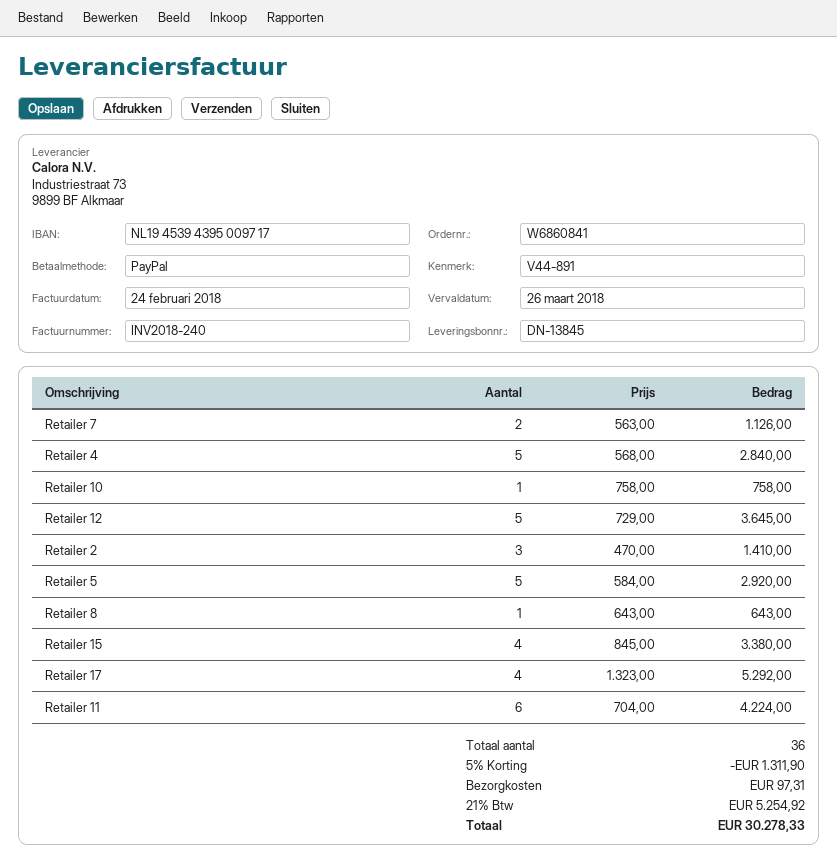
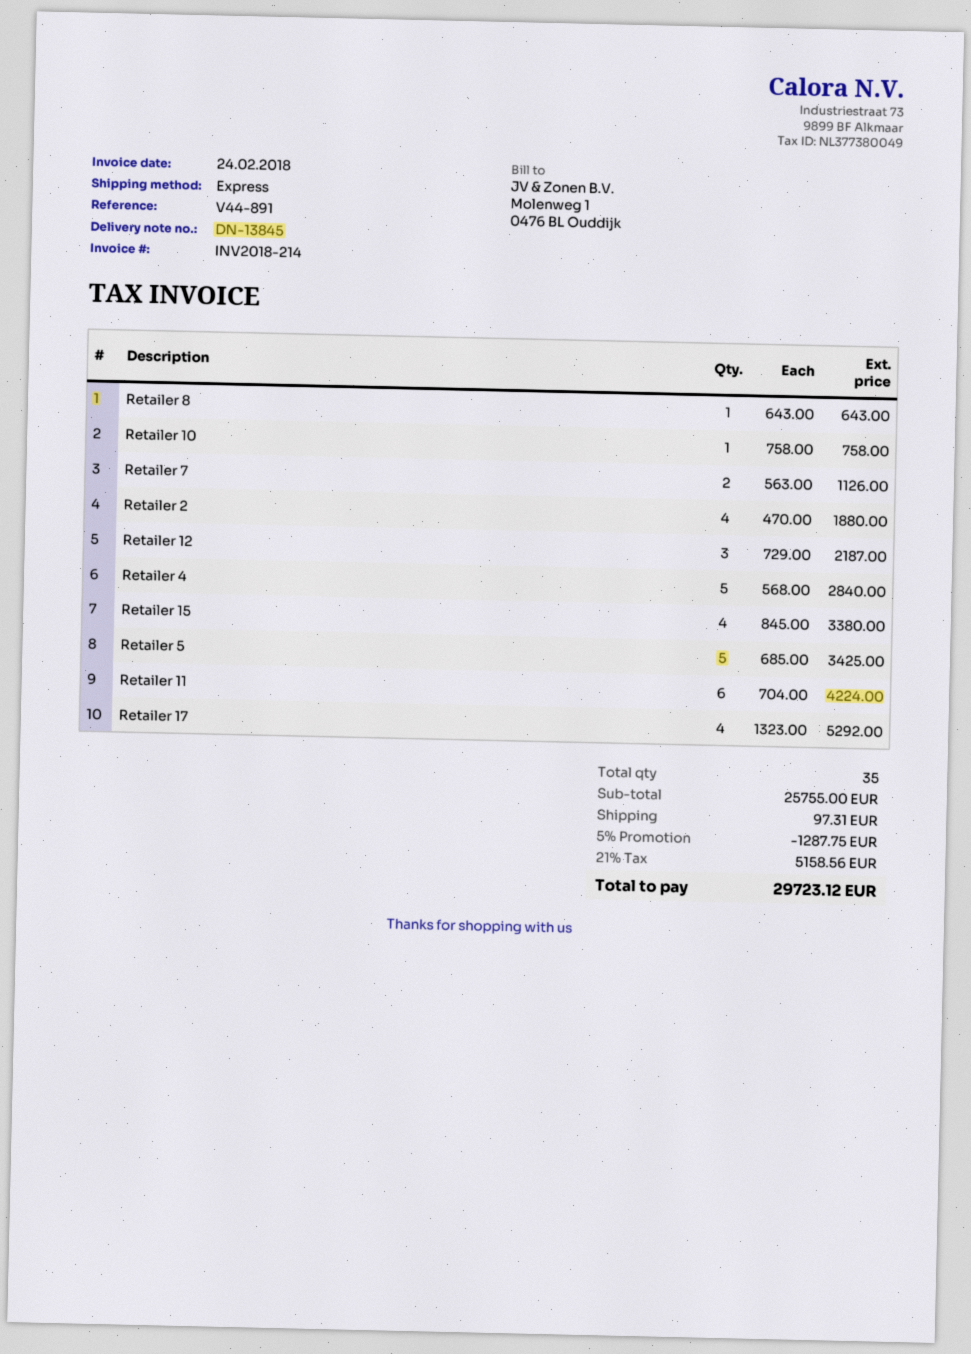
invoice number: INV2018-240 -> INV2018-214
Retailer 12: 5 x 729.00 = 3645.00 -> 3 x 729.00 = 2187.00
Retailer 2: 3 x 470.00 = 1410.00 -> 4 x 470.00 = 1880.00
Retailer 5: 5 x 584.00 = 2920.00 -> 5 x 685.00 = 3425.00
total quantity: 36 -> 35
discount: 5% = 1311.90 -> 5% = 1287.75
tax: 21% = 5254.92 -> 21% = 5158.56
total: 30278.33 -> 29723.12

